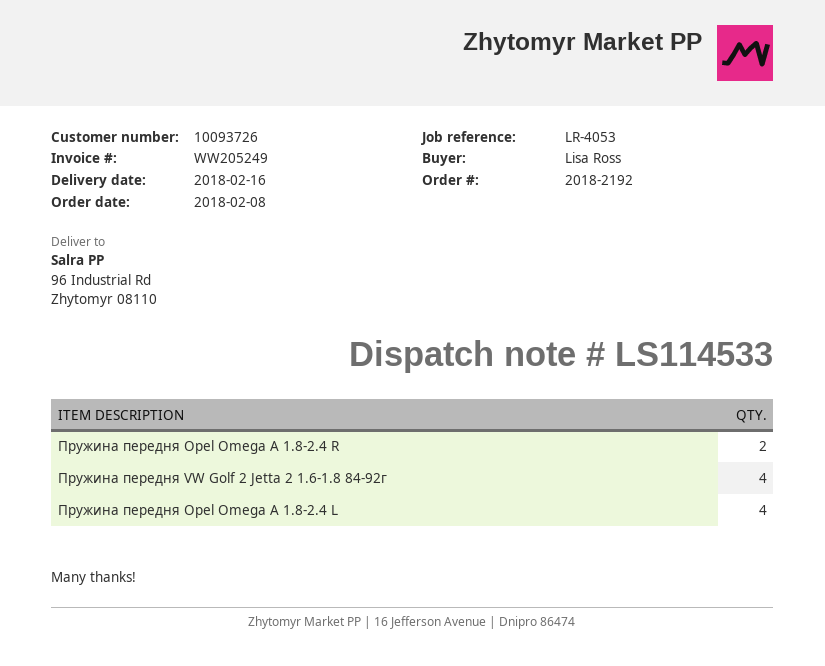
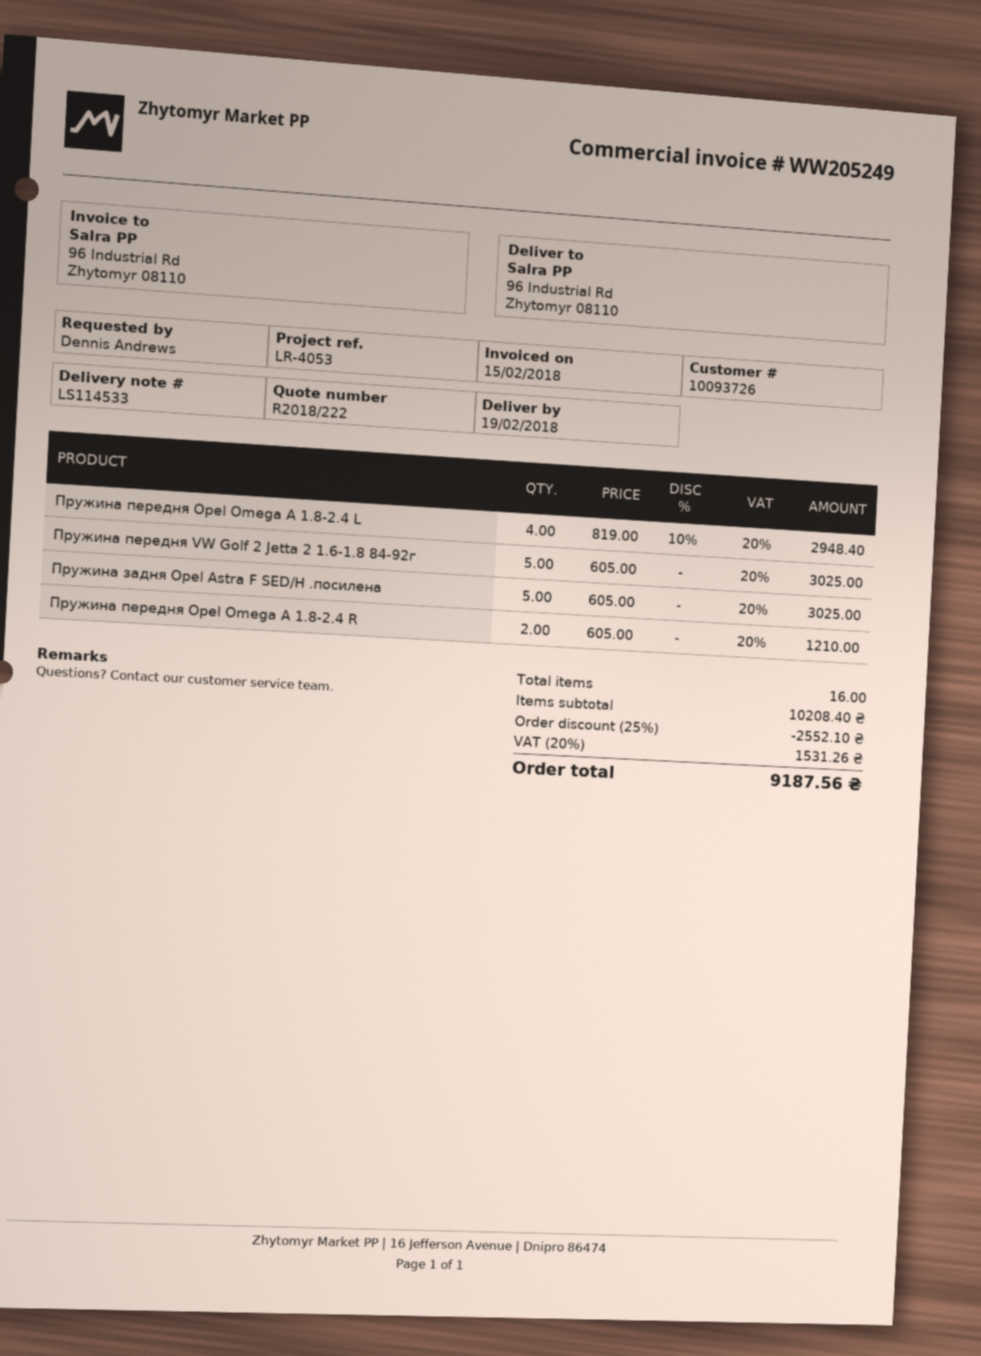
delivery date: 2018-02-16 -> 2018-02-19
ordered by: Lisa Ross -> Dennis Andrews
Пружина передня VW Golf 2 Jetta 2 1.6-1.8 84-92г: 4 -> 5
Пружина задня Opel Astra F SED/H .посилена: none -> 5

